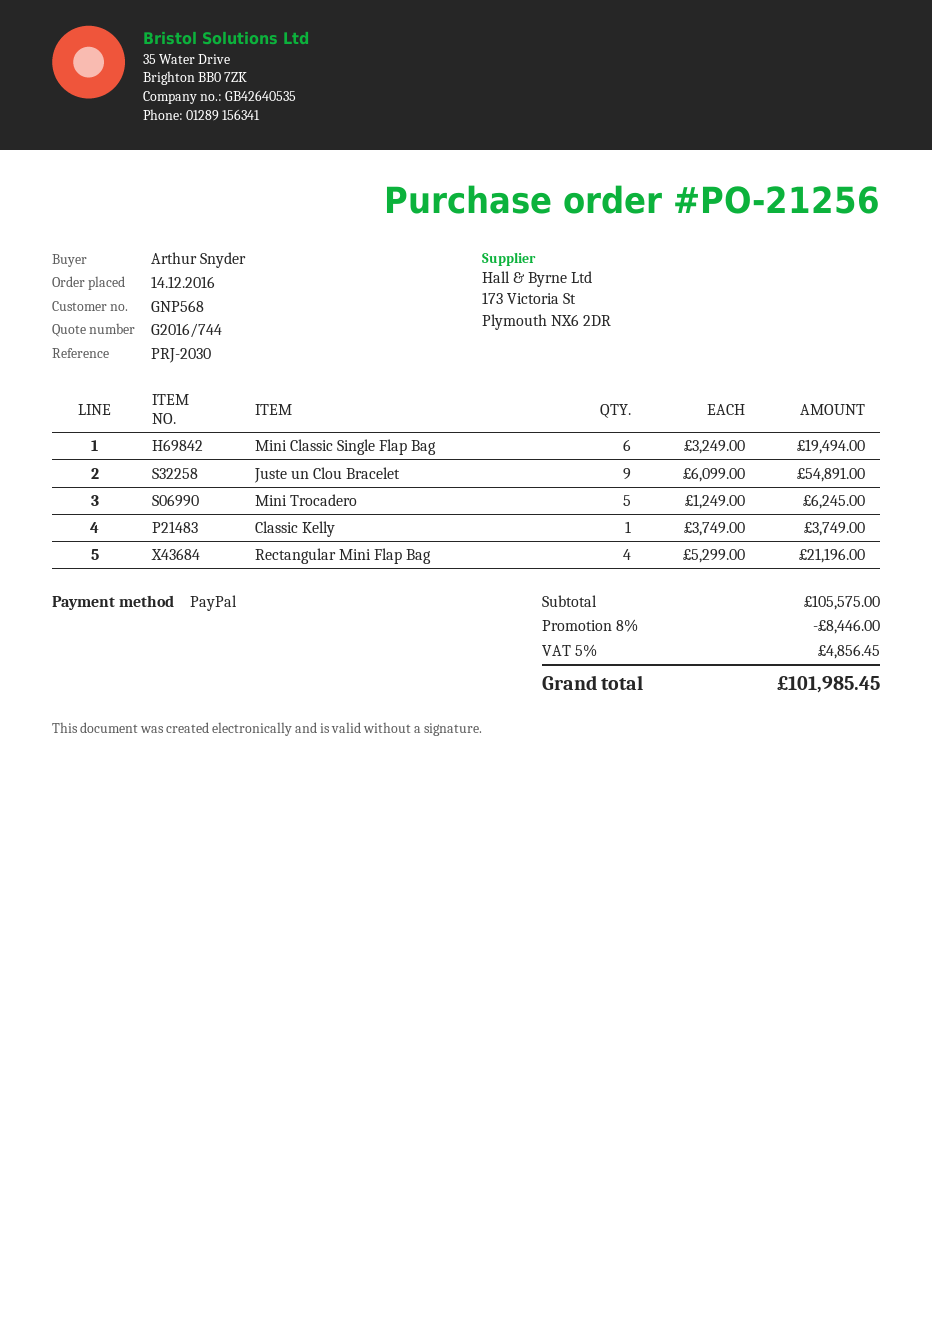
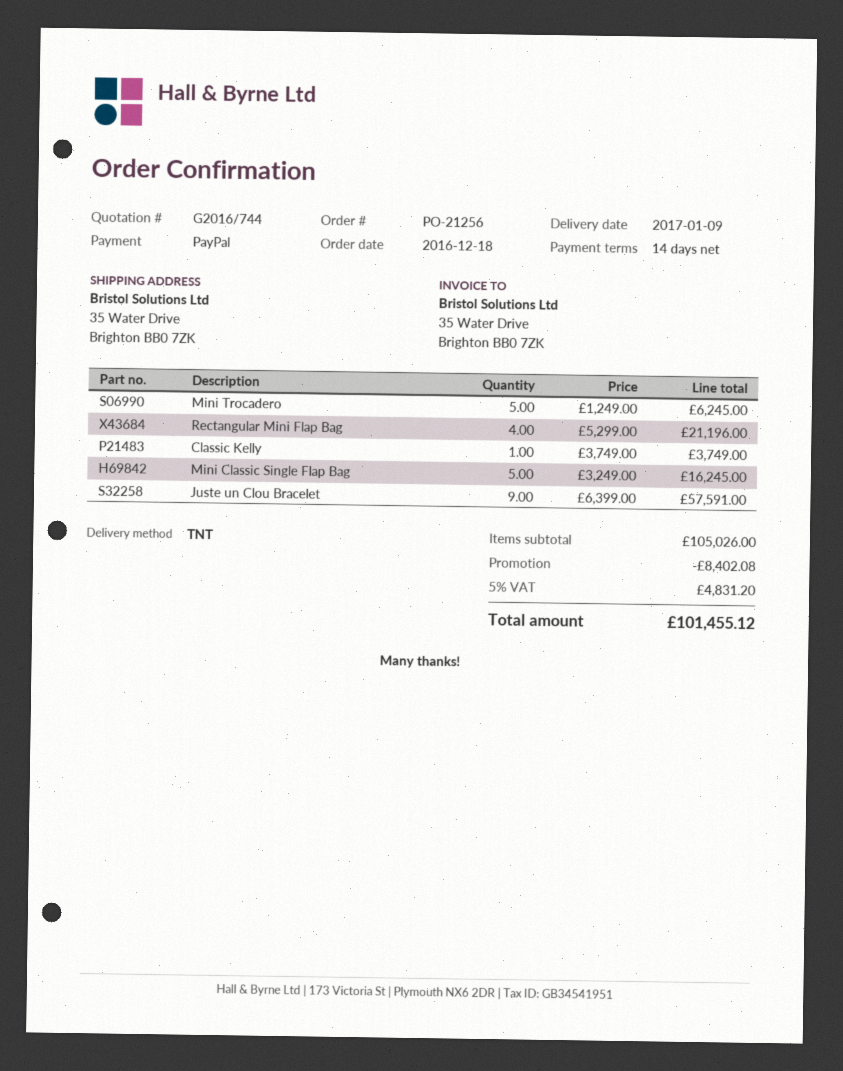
order date: 2016-12-14 -> 2016-12-18
Mini Classic Single Flap Bag: 6 x 3249.00 = 19494.00 -> 5 x 3249.00 = 16245.00
Juste un Clou Bracelet: 9 x 6099.00 = 54891.00 -> 9 x 6399.00 = 57591.00
subtotal: 105575.00 -> 105026.00
discount: 8446.00 -> 8402.08
tax: 5% = 4856.45 -> 5% = 4831.20
total: 101985.45 -> 101455.12

